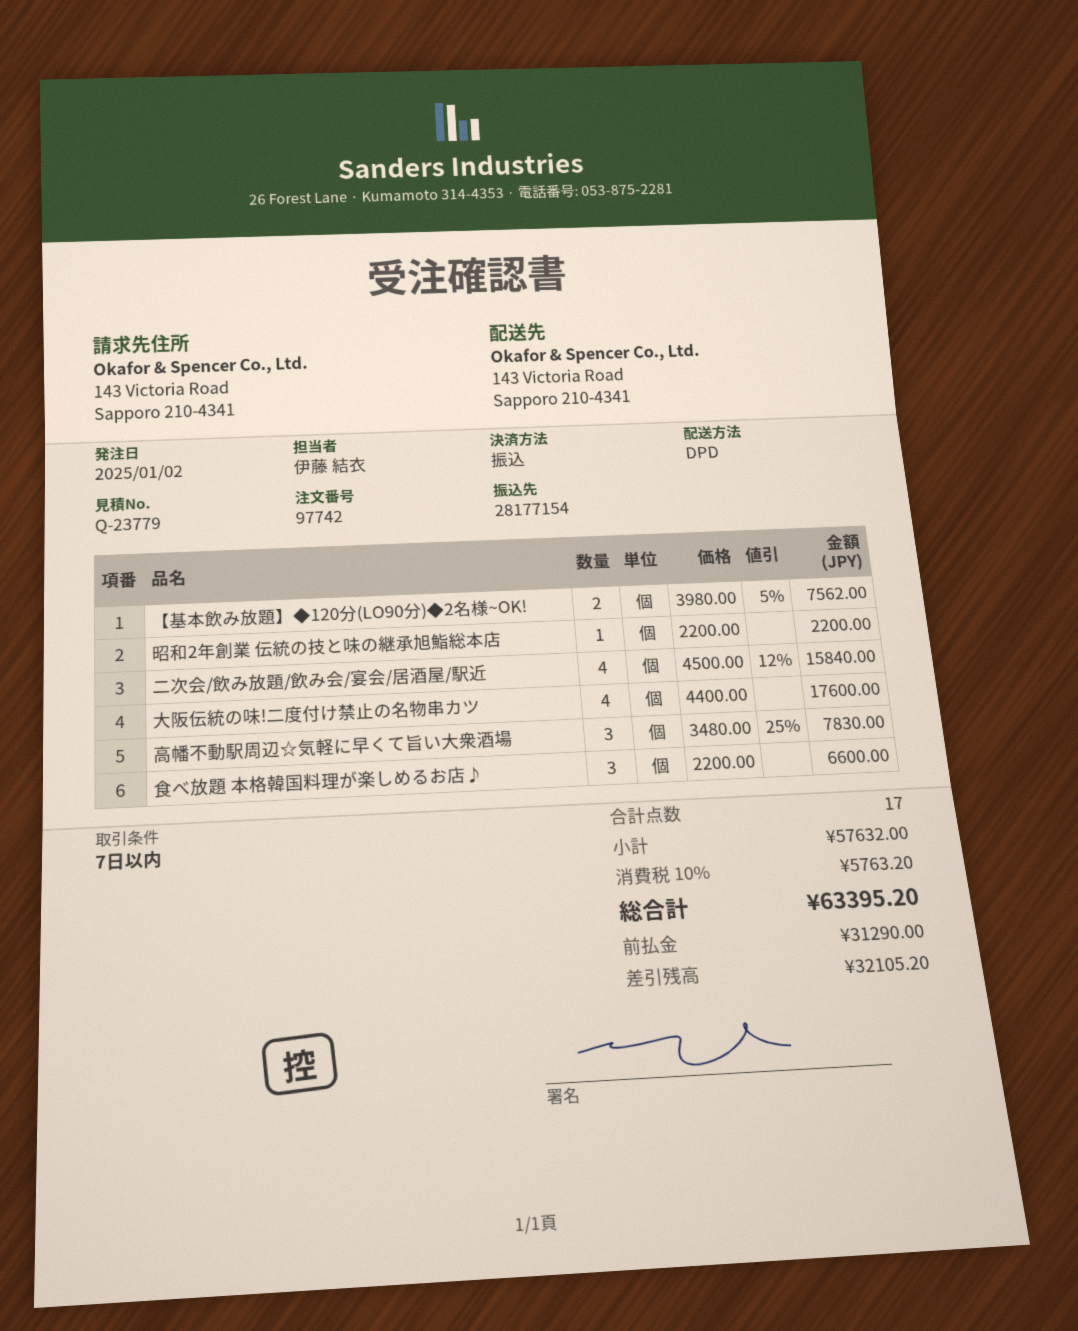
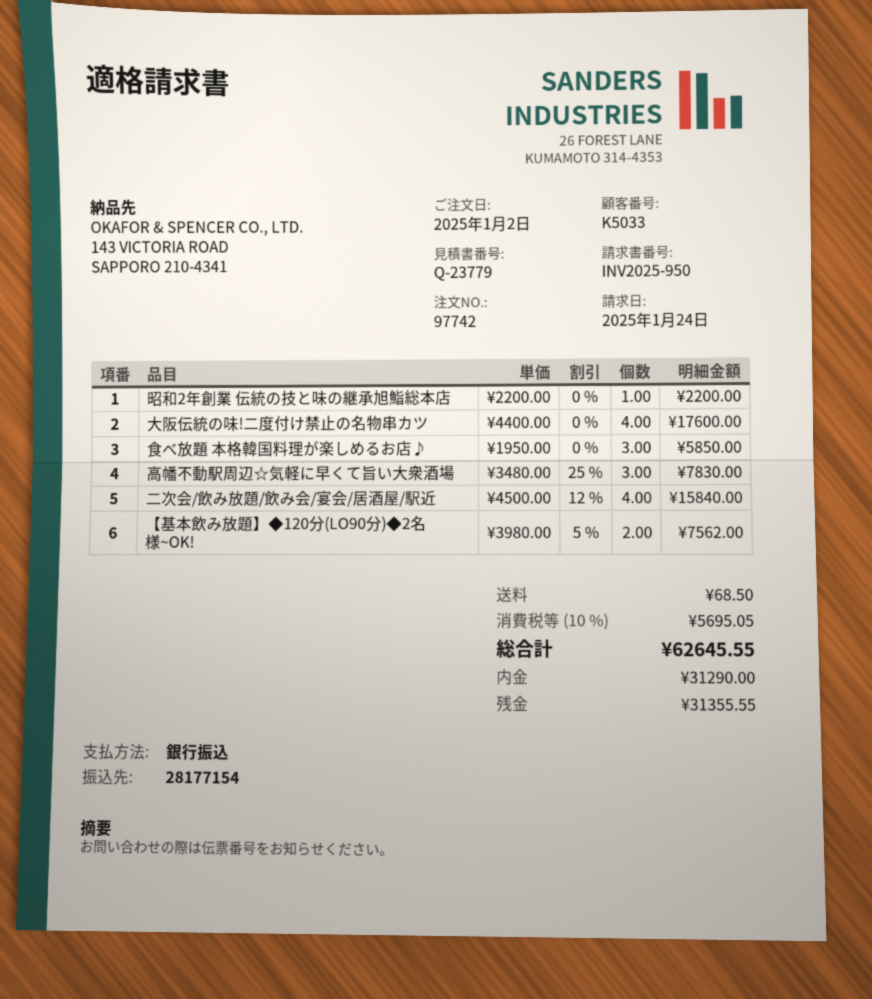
食べ放題 本格韓国料理が楽しめるお店♪: 3 x 2200.00 = 6600.00 -> 3 x 1950.00 = 5850.00
shipping: none -> 68.50
tax: 10% = 5763.20 -> 10% = 5695.05
total: 63395.20 -> 62645.55
balance: 32105.20 -> 31355.55

